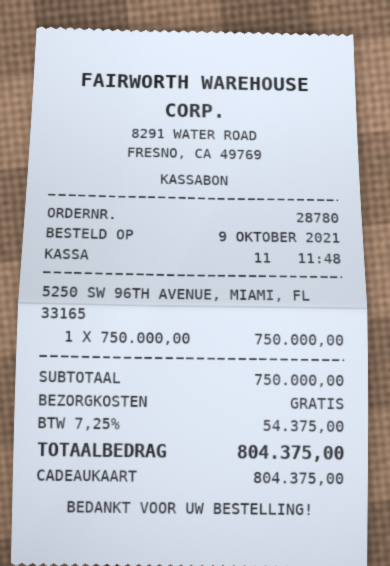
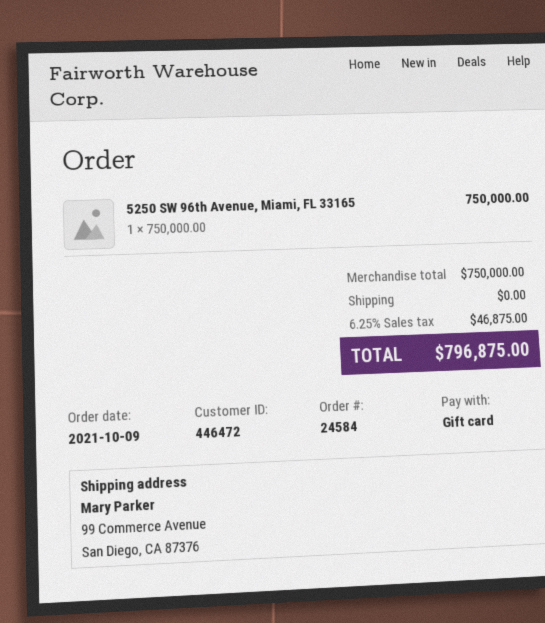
order number: 28780 -> 24584
tax: 7.25% = 54375.00 -> 6.25% = 46875.00
total: 804375.00 -> 796875.00

